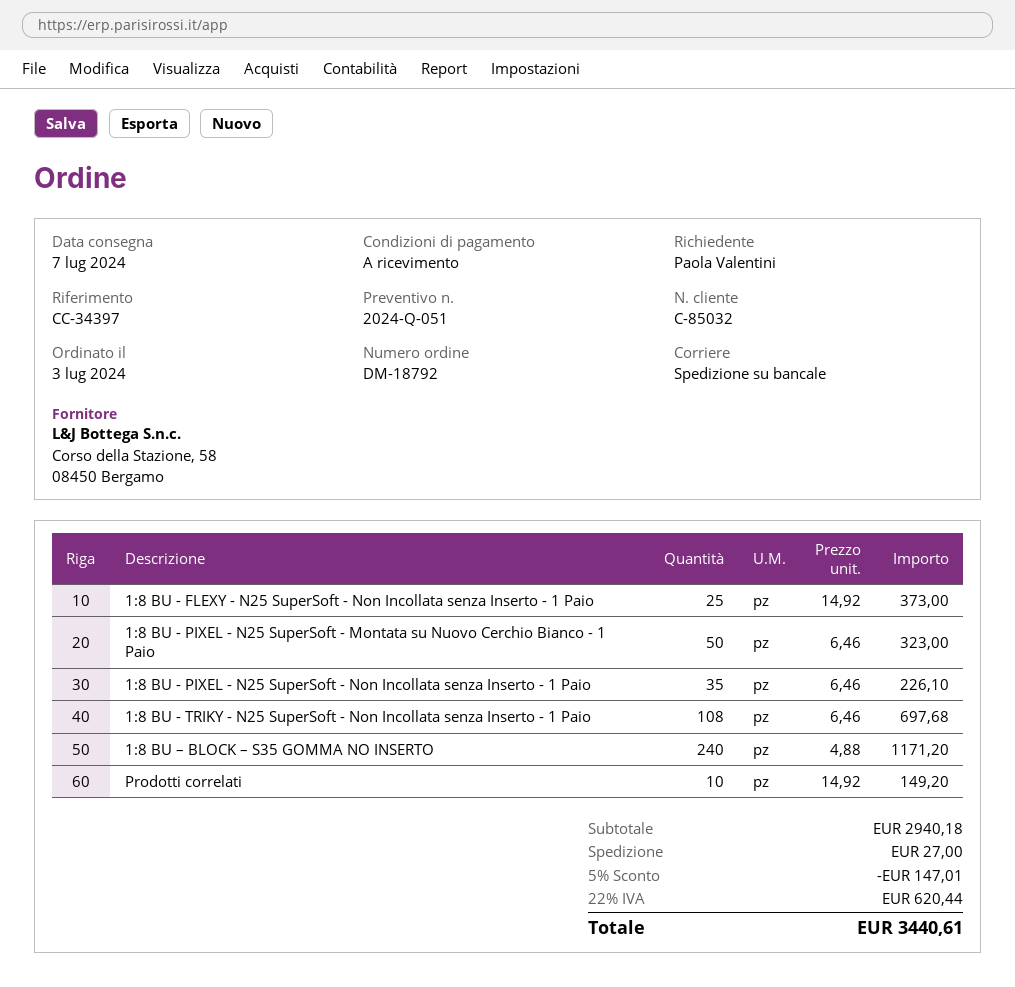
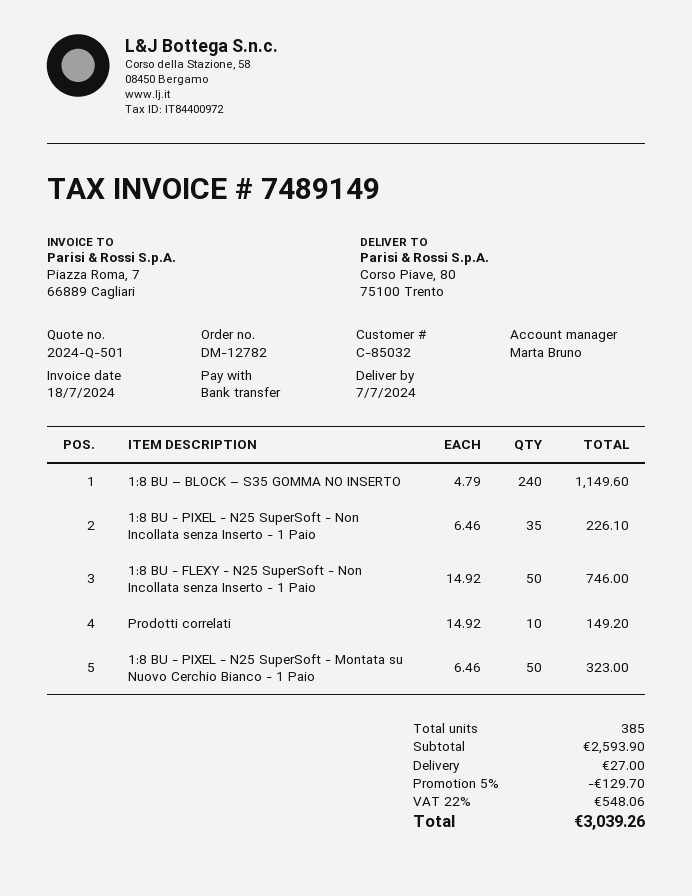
quote number: 2024-Q-051 -> 2024-Q-501
order number: DM-18792 -> DM-12782
1:8 BU - FLEXY - N25 SuperSoft - Non Incollata senza Inserto - 1 Paio: 25 x 14.92 = 373.00 -> 50 x 14.92 = 746.00
1:8 BU - TRIKY - N25 SuperSoft - Non Incollata senza Inserto - 1 Paio: 108 x 6.46 = 697.68 -> none
1:8 BU – BLOCK – S35 GOMMA NO INSERTO: 240 x 4.88 = 1171.20 -> 240 x 4.79 = 1149.60
subtotal: 2940.18 -> 2593.90
discount: 5% = 147.01 -> 5% = 129.70
tax: 22% = 620.44 -> 22% = 548.06
total: 3440.61 -> 3039.26

